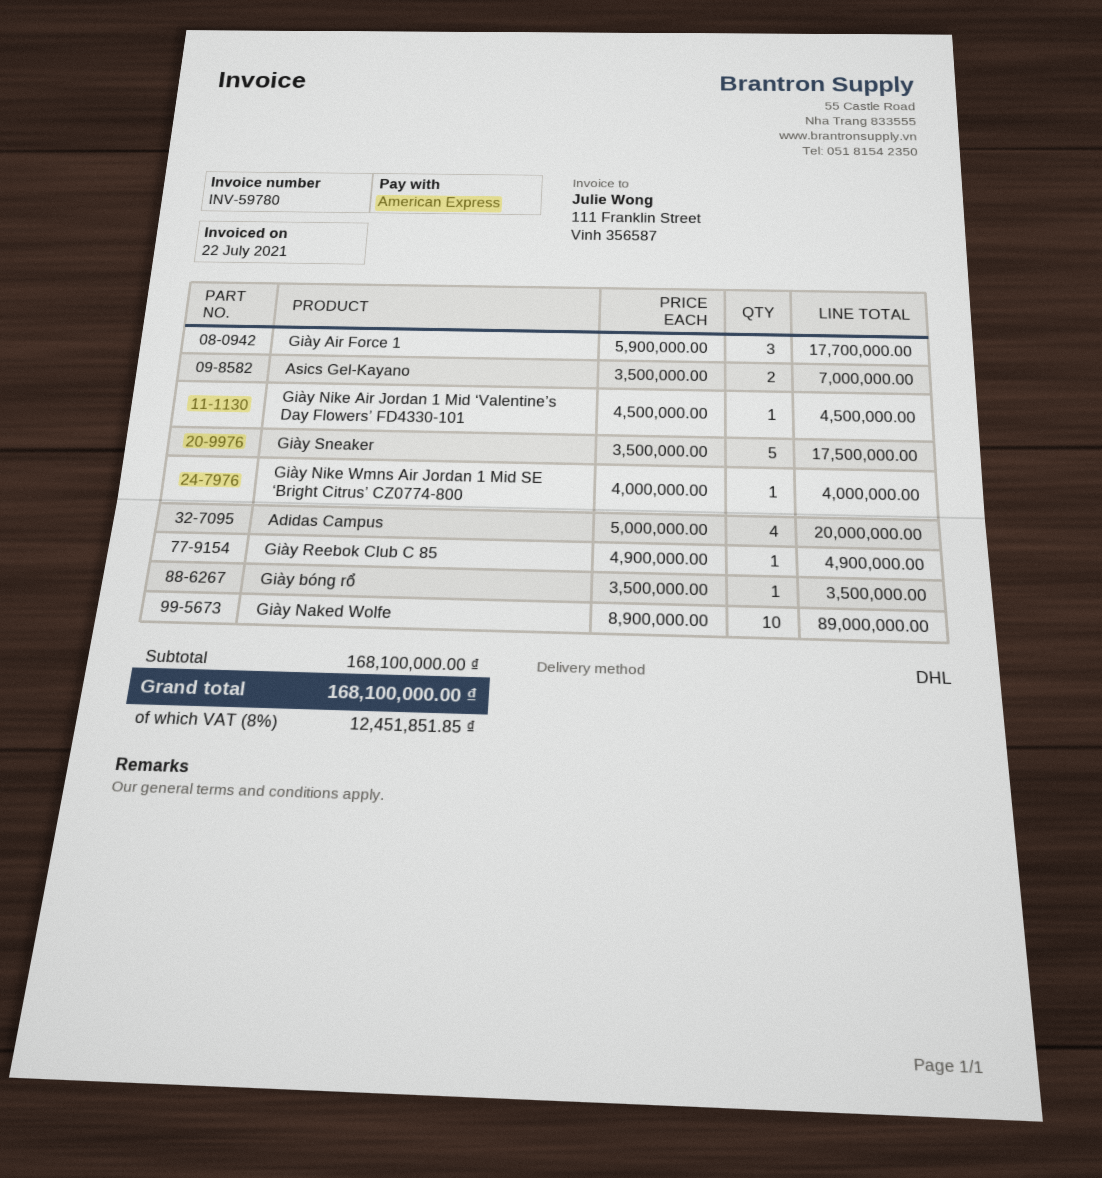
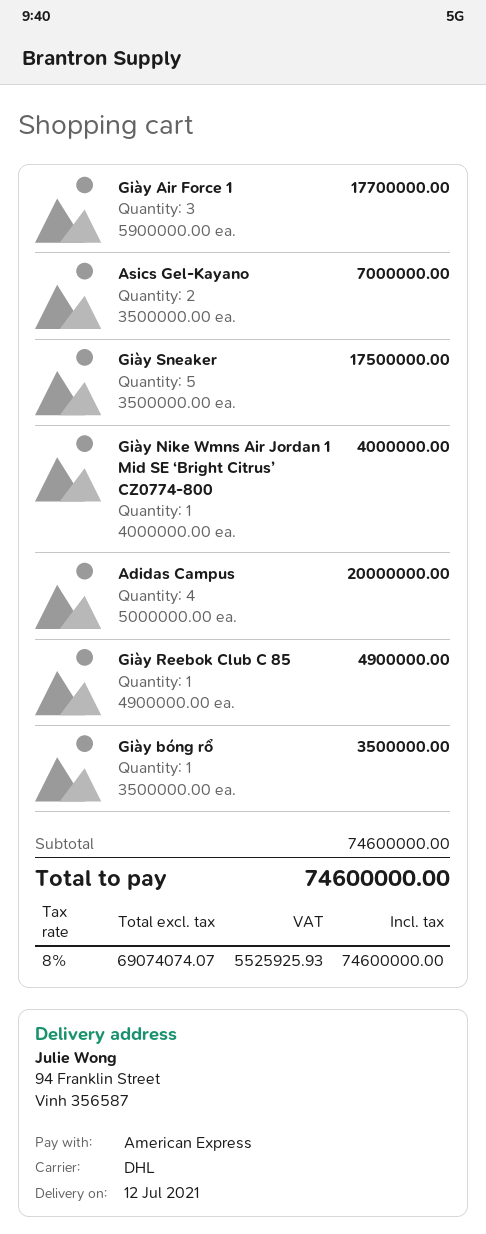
Giày Nike Air Jordan 1 Mid ‘Valentine’s Day Flowers’ FD4330-101: 1 x 4500000.00 = 4500000.00 -> none
Giày Naked Wolfe: 10 x 8900000.00 = 89000000.00 -> none
subtotal: 168100000.00 -> 74600000.00
tax: 8% = 12451851.85 -> 8% = 5525925.93
total: 168100000.00 -> 74600000.00

